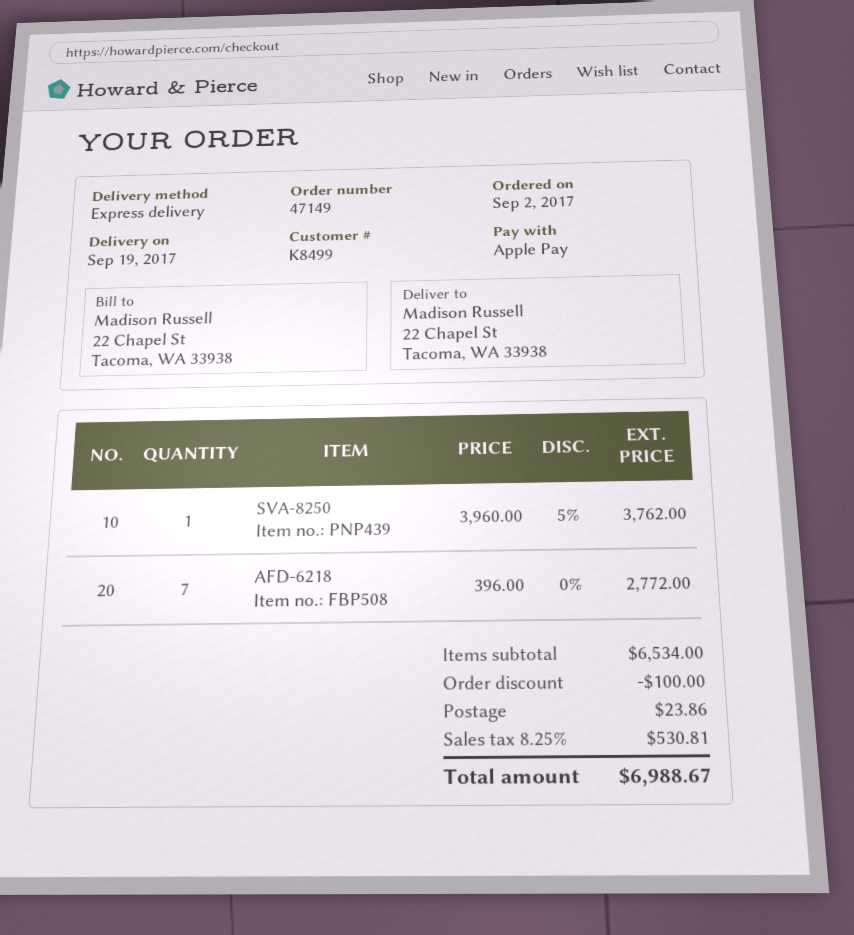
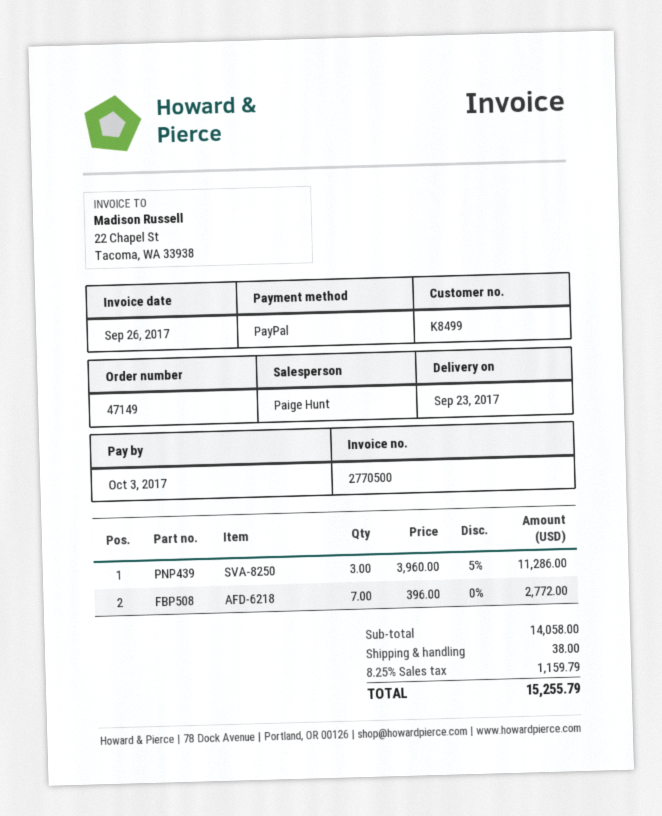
delivery date: 2017-09-19 -> 2017-09-23
payment method: Apple Pay -> PayPal
SVA-8250: 1 x 3960.00 - 5% = 3762.00 -> 3 x 3960.00 - 5% = 11286.00
subtotal: 6534.00 -> 14058.00
discount: 100.00 -> none
shipping: 23.86 -> 38.00
tax: 8.25% = 530.81 -> 8.25% = 1159.79
total: 6988.67 -> 15255.79

